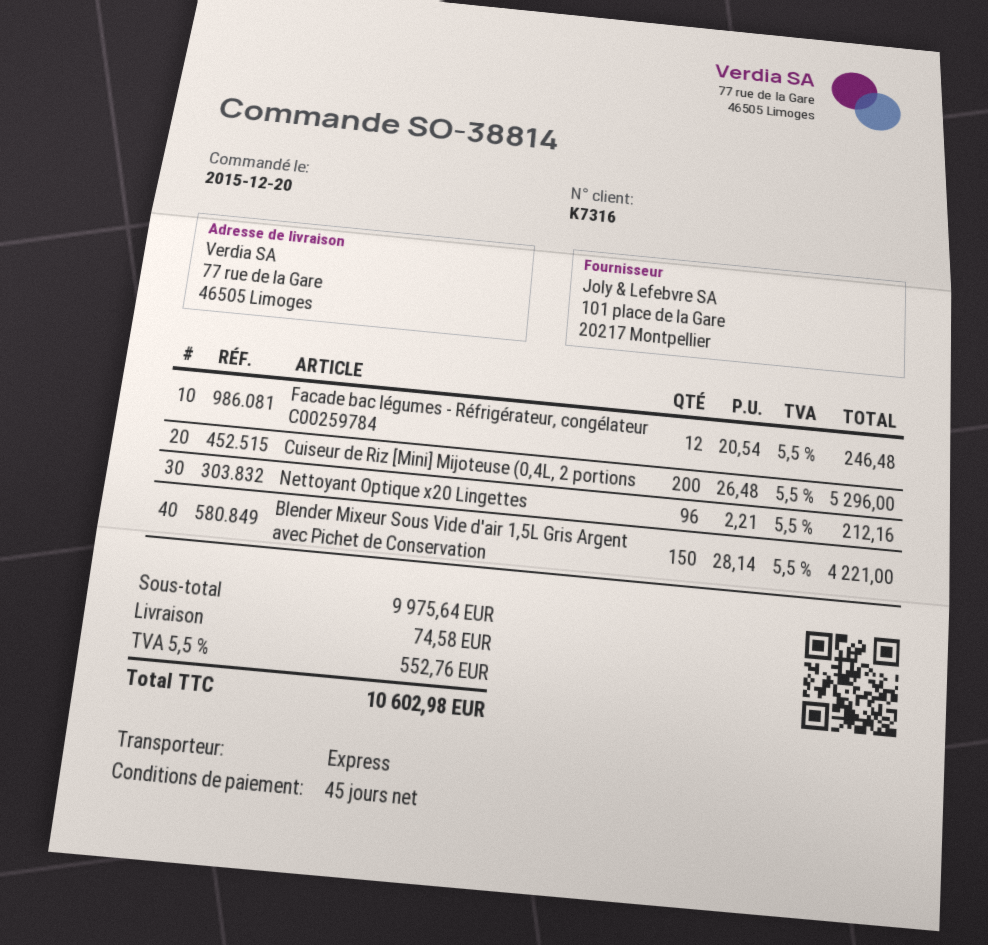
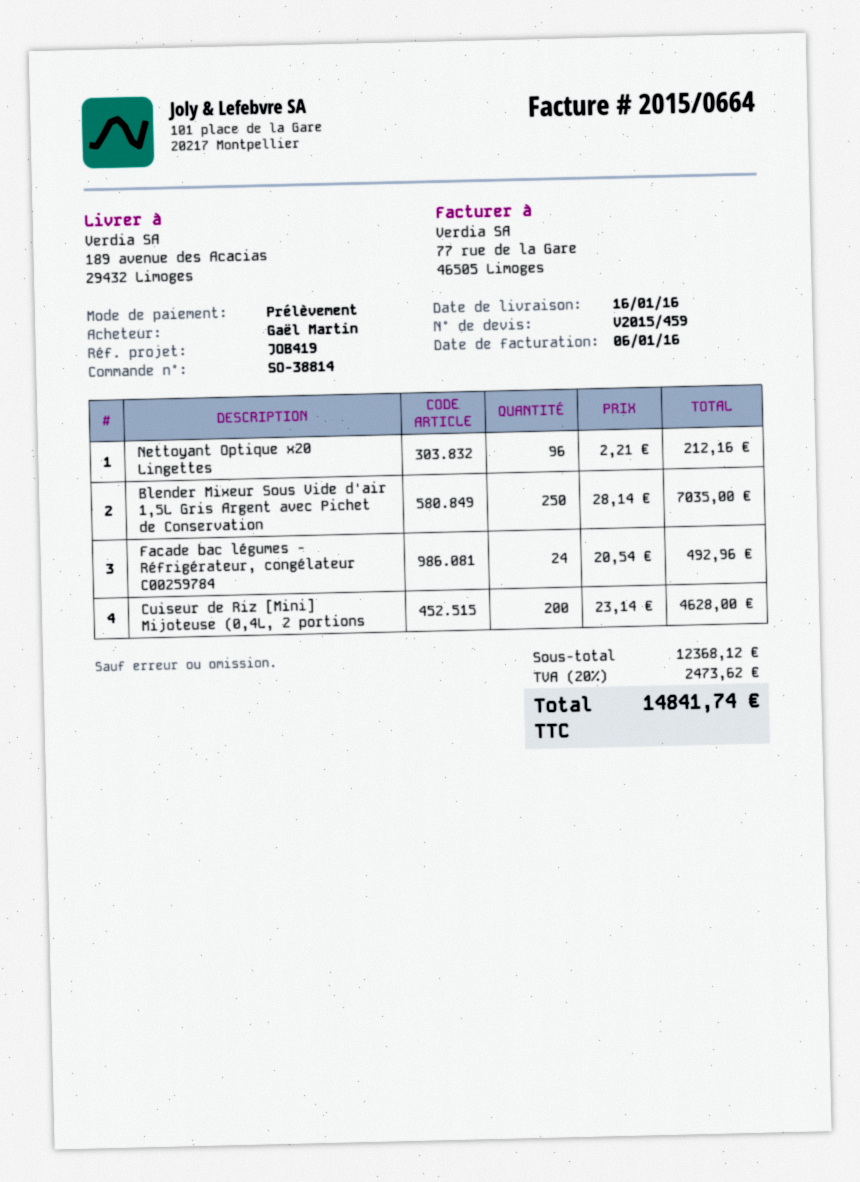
ship to: 77 rue de la Gare, 46505 Limoges -> 189 avenue des Acacias, 29432 Limoges
Facade bac légumes - Réfrigérateur, congélateur C00259784: 12 x 20.54 = 246.48 -> 24 x 20.54 = 492.96
Cuiseur de Riz [Mini] Mijoteuse (0,4L, 2 portions: 200 x 26.48 = 5296.00 -> 200 x 23.14 = 4628.00
Blender Mixeur Sous Vide d'air 1,5L Gris Argent avec Pichet de Conservation: 150 x 28.14 = 4221.00 -> 250 x 28.14 = 7035.00
subtotal: 9975.64 -> 12368.12
shipping: 74.58 -> none
tax: 5.5% = 552.76 -> 20% = 2473.62
total: 10602.98 -> 14841.74

